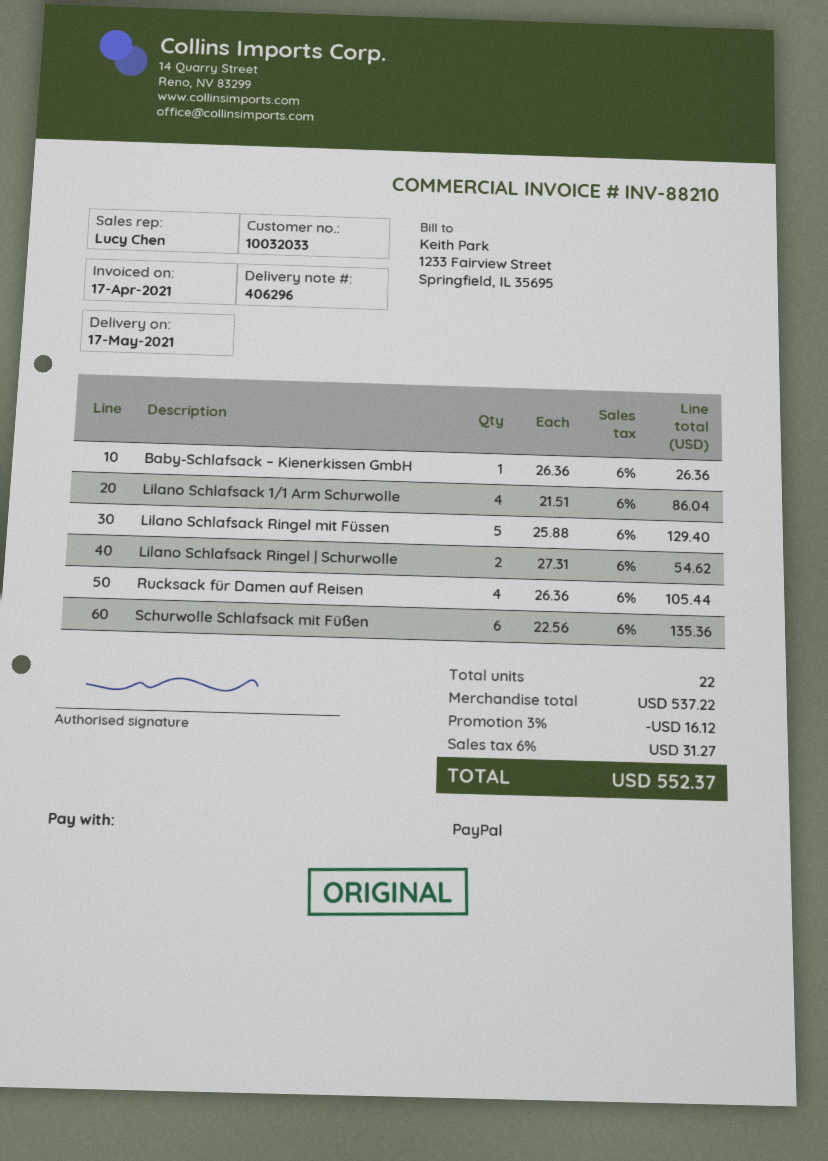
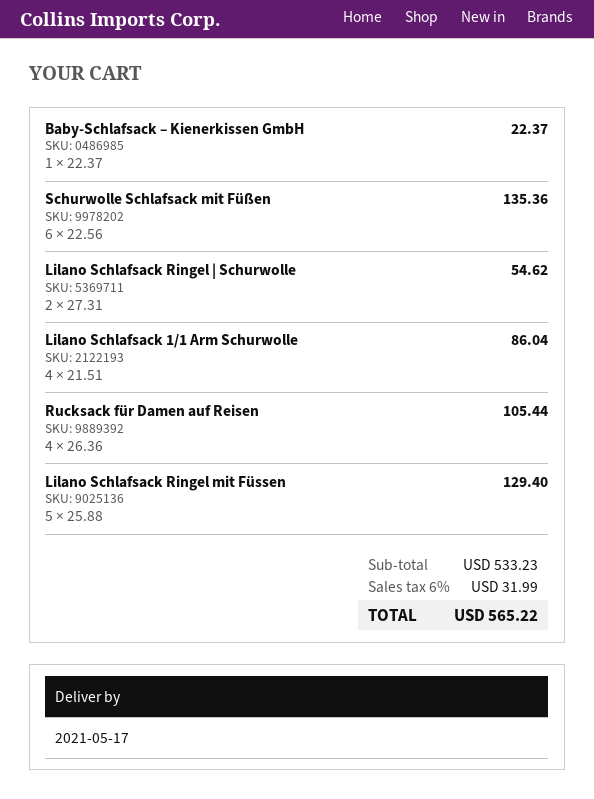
Baby-Schlafsack – Kienerkissen GmbH: 1 x 26.36 = 26.36 -> 1 x 22.37 = 22.37
subtotal: 537.22 -> 533.23
discount: 3% = 16.12 -> none
tax: 6% = 31.27 -> 6% = 31.99
total: 552.37 -> 565.22

